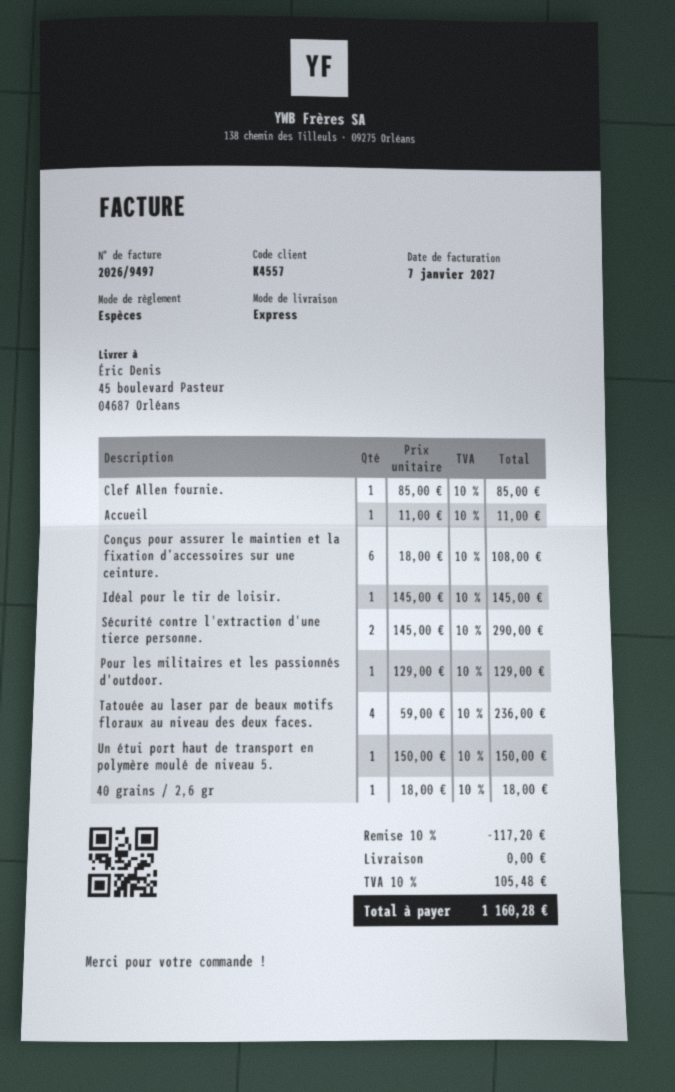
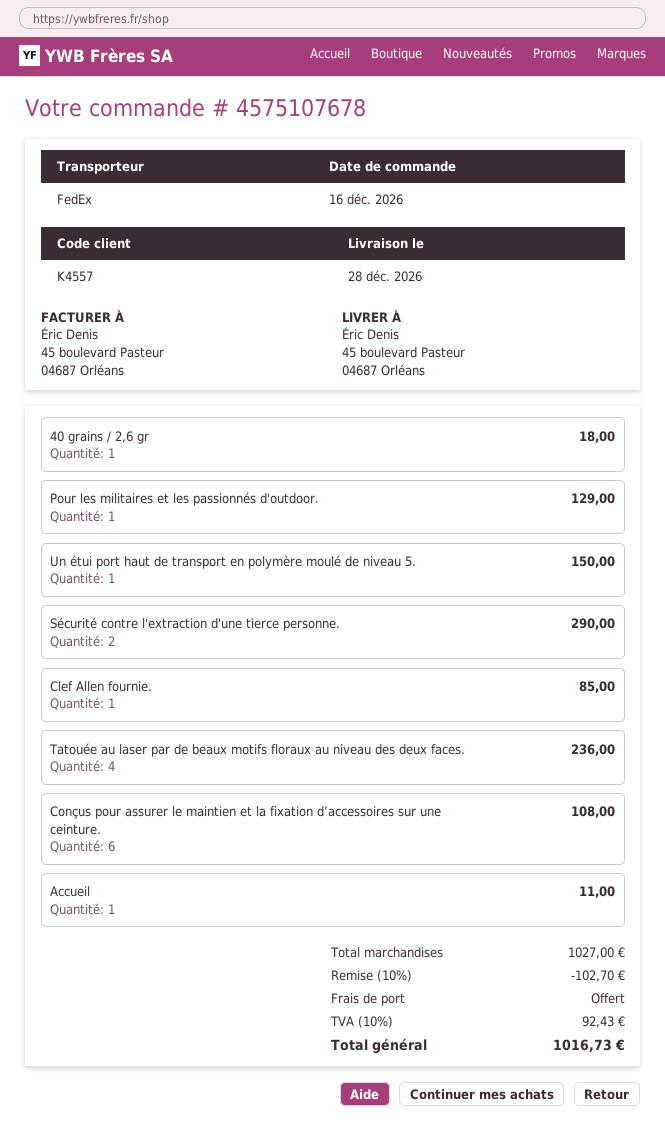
shipping method: express -> FedEx
Idéal pour le tir de loisir.: 1 for 145.00 -> none
discount: 10% = 117.20 -> 10% = 102.70
tax: 10% = 105.48 -> 10% = 92.43
total: 1160.28 -> 1016.73

